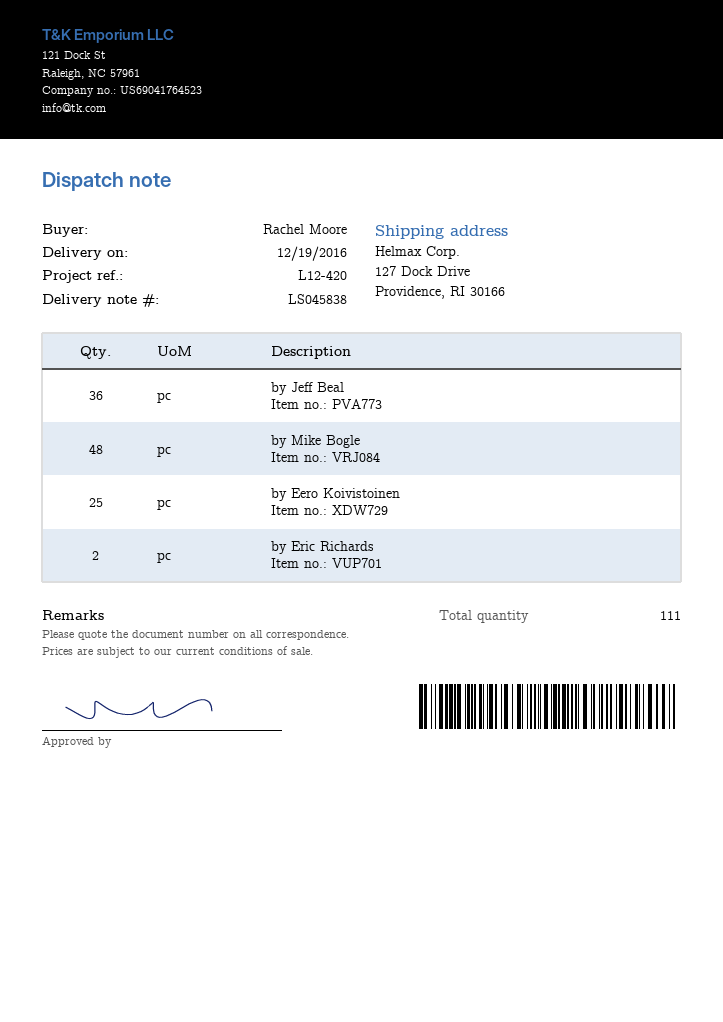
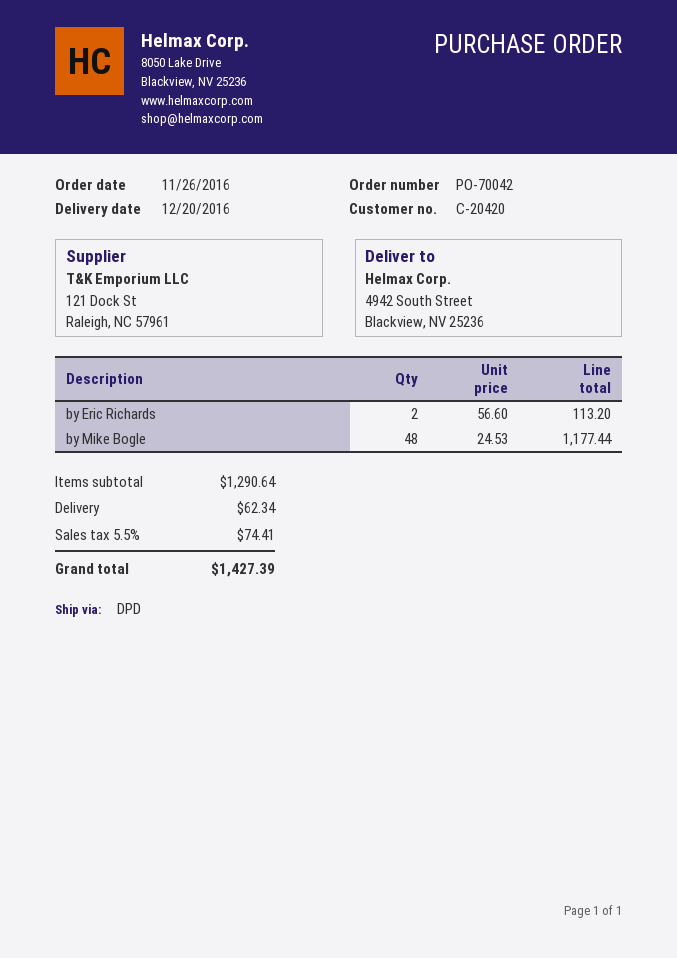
delivery date: 2016-12-19 -> 2016-12-20
ship to: 127 Dock Drive, Providence, RI 30166 -> 4942 South Street, Blackview, NV 25236
by Jeff Beal: 36 -> none
by Eero Koivistoinen: 25 -> none

